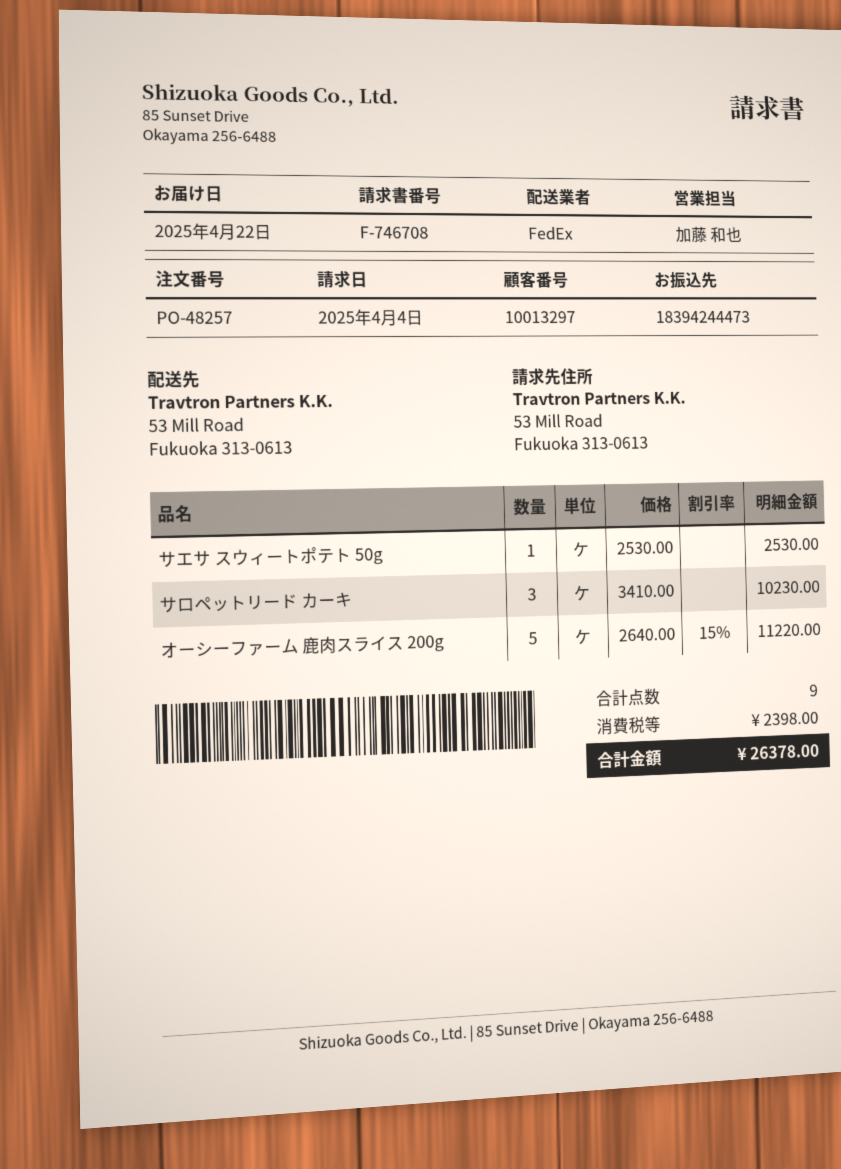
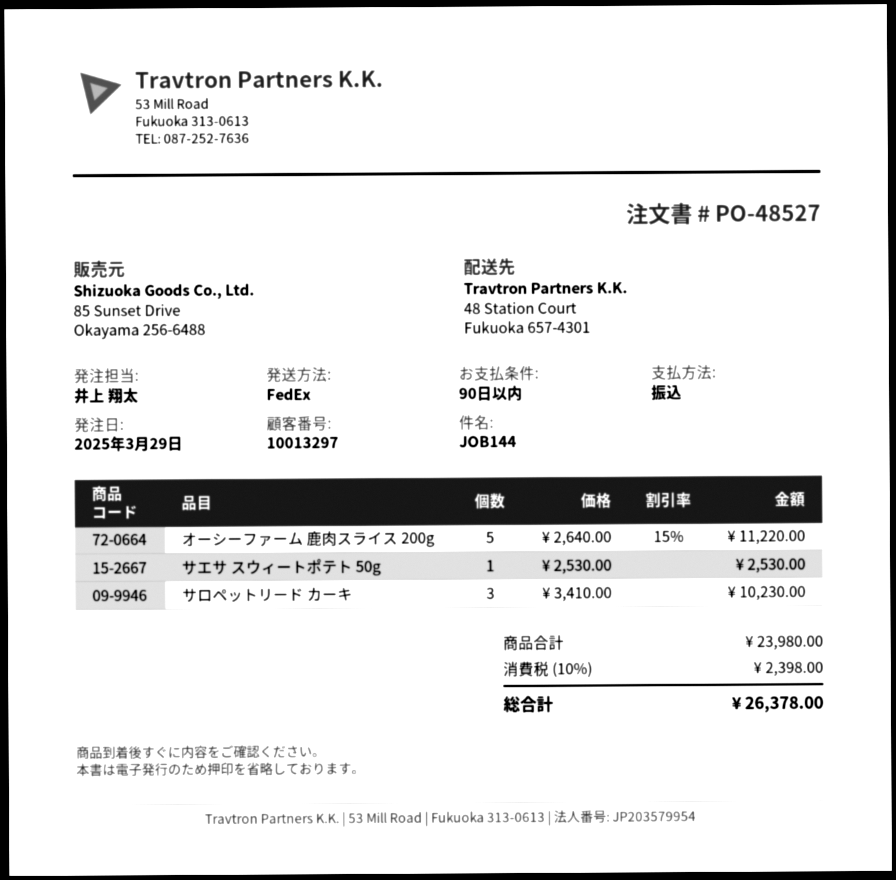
order number: PO-48257 -> PO-48527
ship to: 53 Mill Road, Fukuoka 313-0613 -> 48 Station Court, Fukuoka 657-4301

